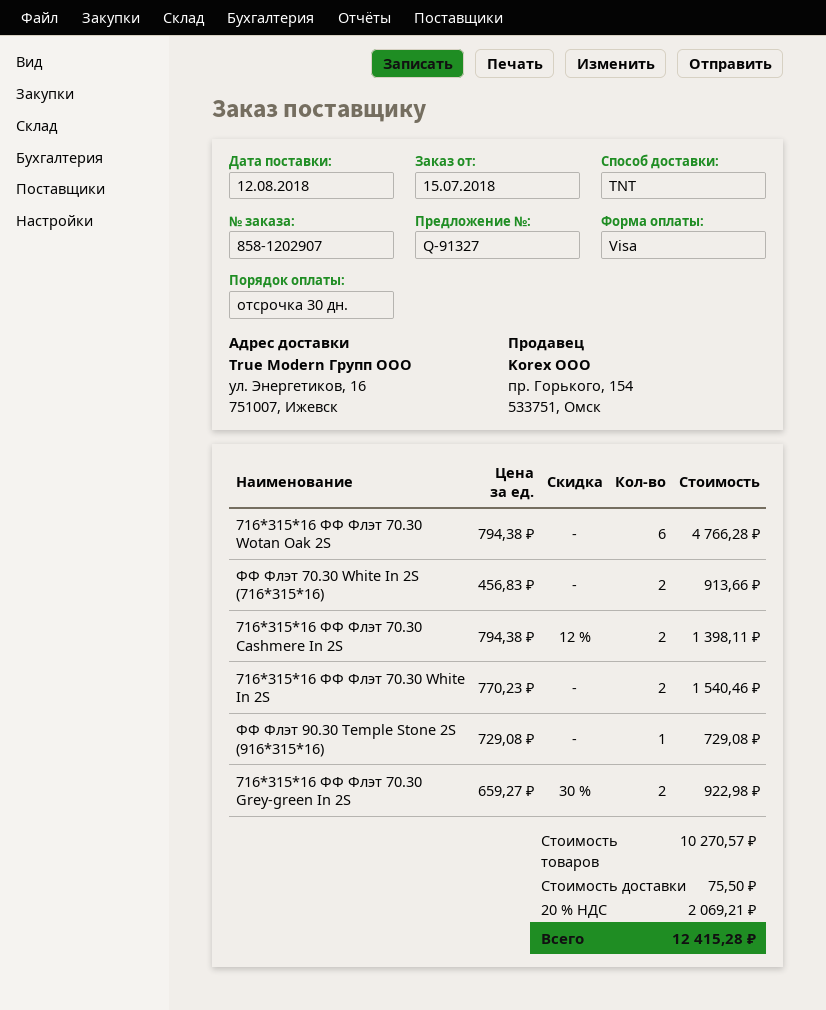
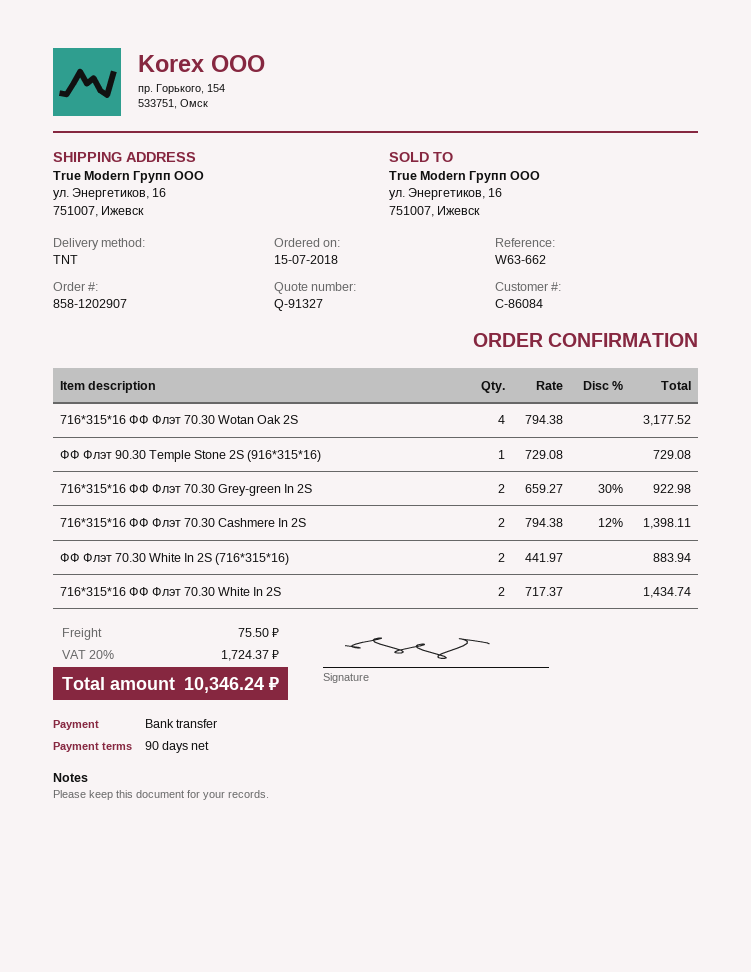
payment terms: 30 days -> 90 days
payment method: Visa -> bank transfer
716*315*16 ФФ Флэт 70.30 Wotan Oak 2S: 6 x 794.38 = 4766.28 -> 4 x 794.38 = 3177.52
ФФ Флэт 70.30 White In 2S (716*315*16): 2 x 456.83 = 913.66 -> 2 x 441.97 = 883.94
716*315*16 ФФ Флэт 70.30 White In 2S: 2 x 770.23 = 1540.46 -> 2 x 717.37 = 1434.74
tax: 20% = 2069.21 -> 20% = 1724.37
total: 12415.28 -> 10346.24

